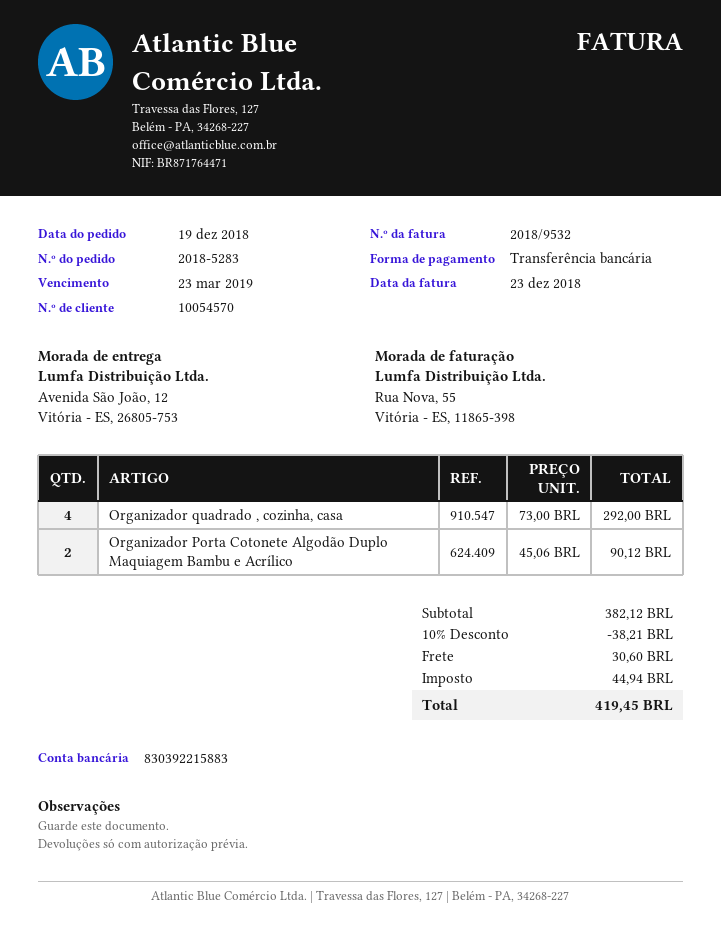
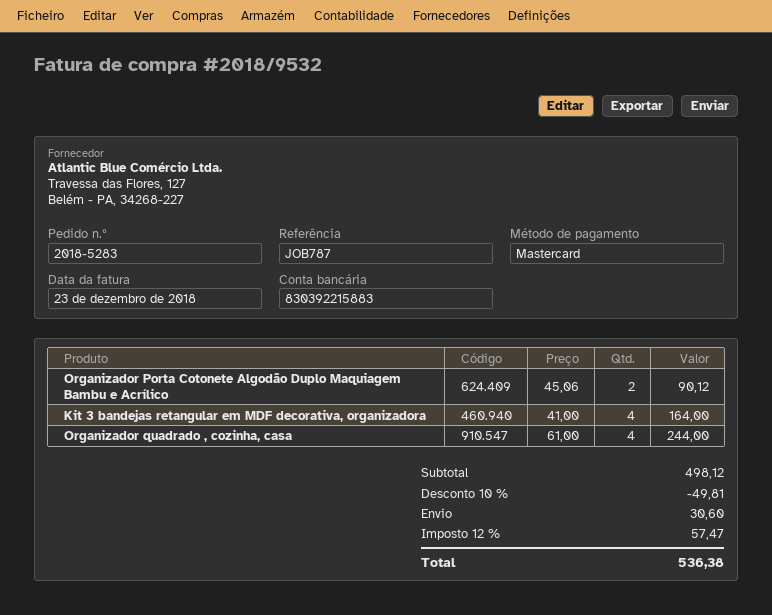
payment method: bank transfer -> Mastercard
Organizador quadrado , cozinha, casa: 4 x 73.00 = 292.00 -> 4 x 61.00 = 244.00
Kit 3 bandejas retangular em MDF decorativa, organizadora: none -> 4 x 41.00 = 164.00
subtotal: 382.12 -> 498.12
discount: 10% = 38.21 -> 10% = 49.81
tax: 44.94 -> 57.47
total: 419.45 -> 536.38

